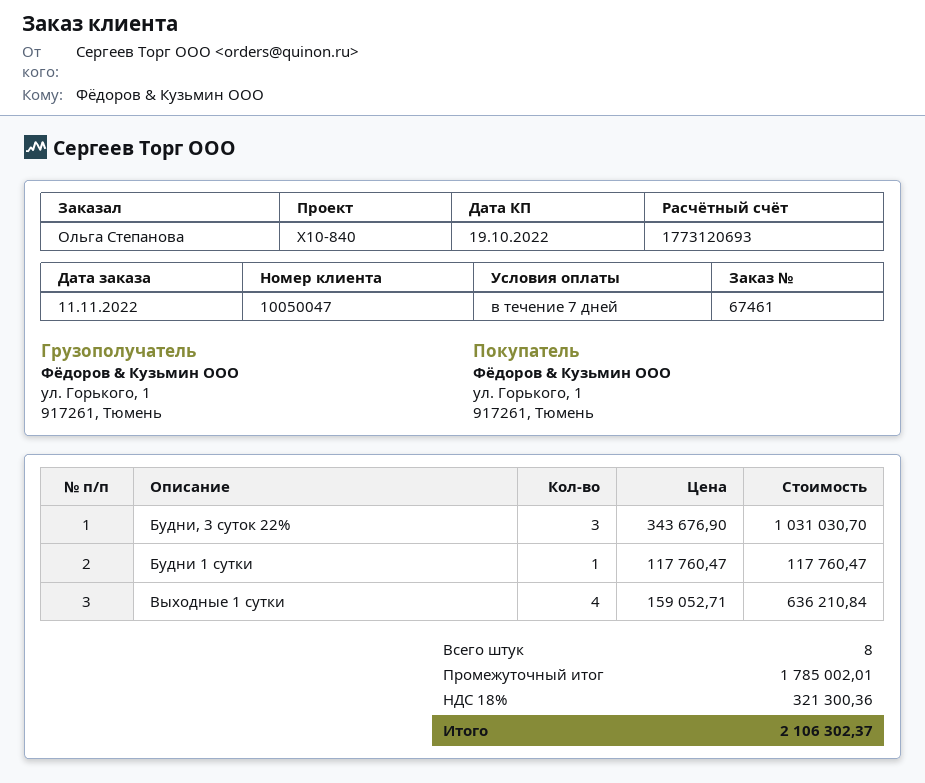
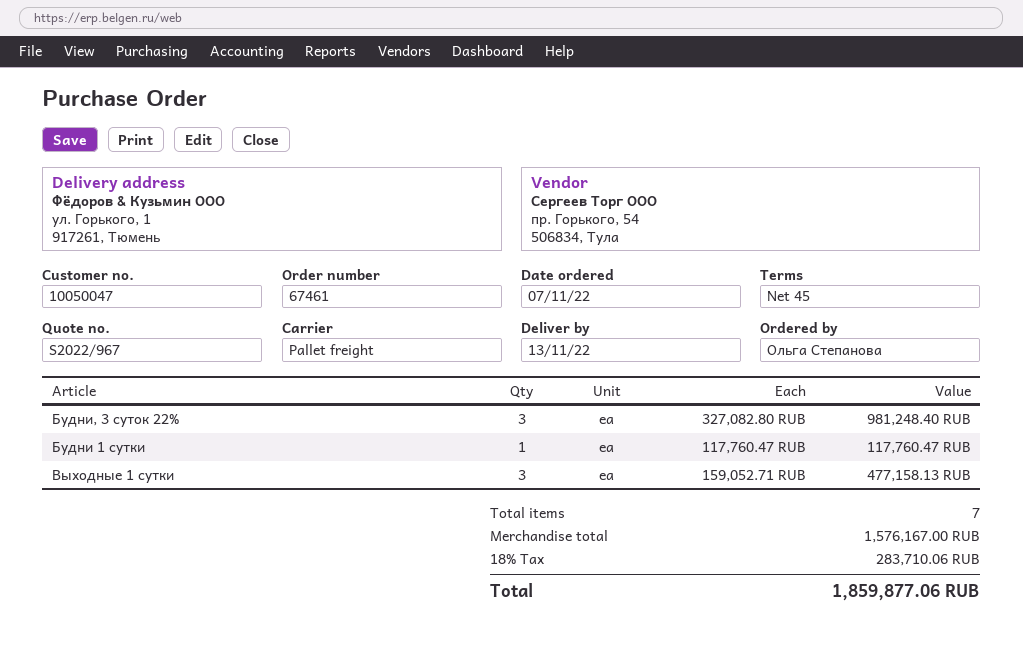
order date: 2022-11-11 -> 2022-11-07
payment terms: 7 days -> 45 days
Будни, 3 суток 22%: 3 x 343676.90 = 1031030.70 -> 3 x 327082.80 = 981248.40
Выходные 1 сутки: 4 x 159052.71 = 636210.84 -> 3 x 159052.71 = 477158.13
total quantity: 8 -> 7
subtotal: 1785002.01 -> 1576167.00
tax: 18% = 321300.36 -> 18% = 283710.06
total: 2106302.37 -> 1859877.06

